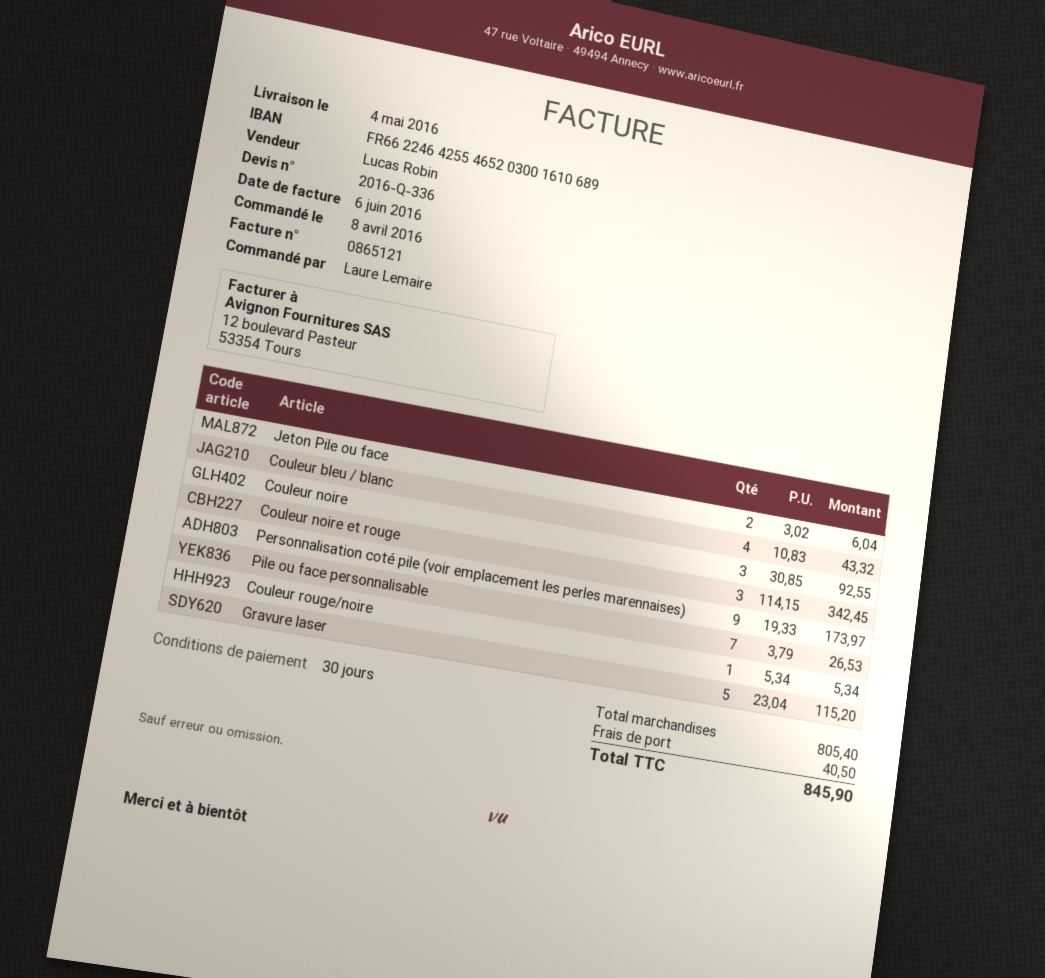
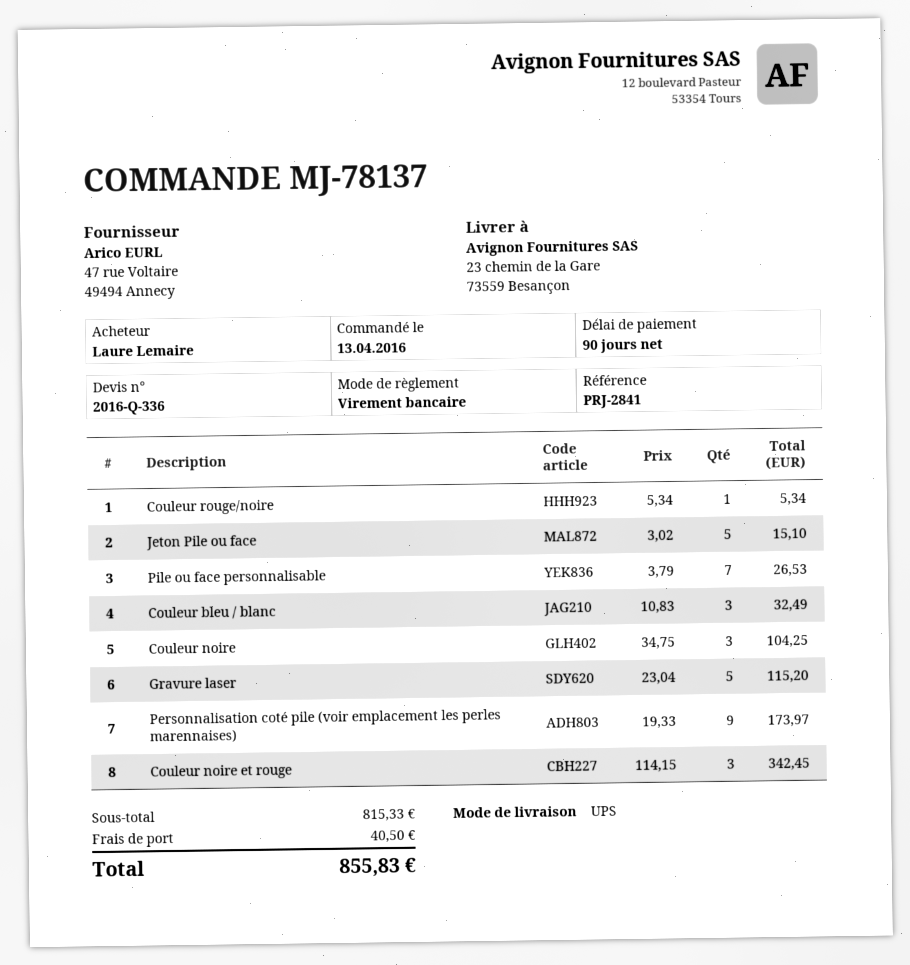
order date: 2016-04-08 -> 2016-04-13
payment terms: 30 days -> 90 days
Jeton Pile ou face: 2 x 3.02 = 6.04 -> 5 x 3.02 = 15.10
Couleur bleu / blanc: 4 x 10.83 = 43.32 -> 3 x 10.83 = 32.49
Couleur noire: 3 x 30.85 = 92.55 -> 3 x 34.75 = 104.25
subtotal: 805.40 -> 815.33
total: 845.90 -> 855.83

